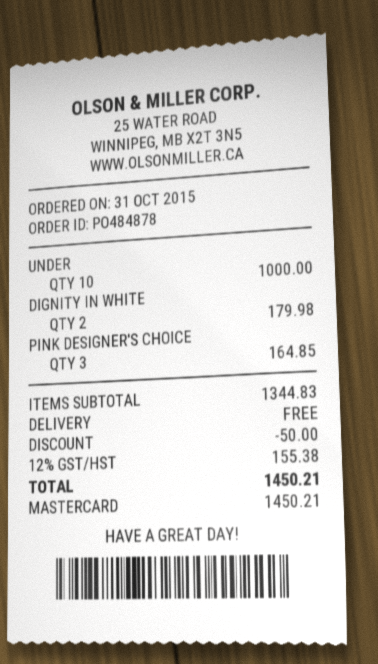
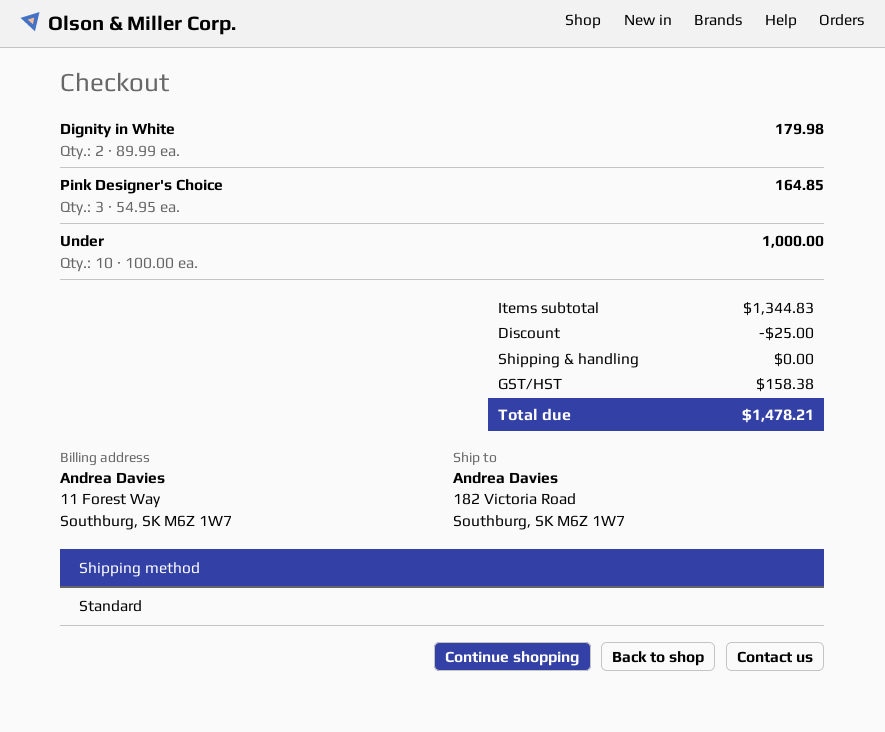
discount: 50.00 -> 25.00
tax: 155.38 -> 158.38
total: 1450.21 -> 1478.21

